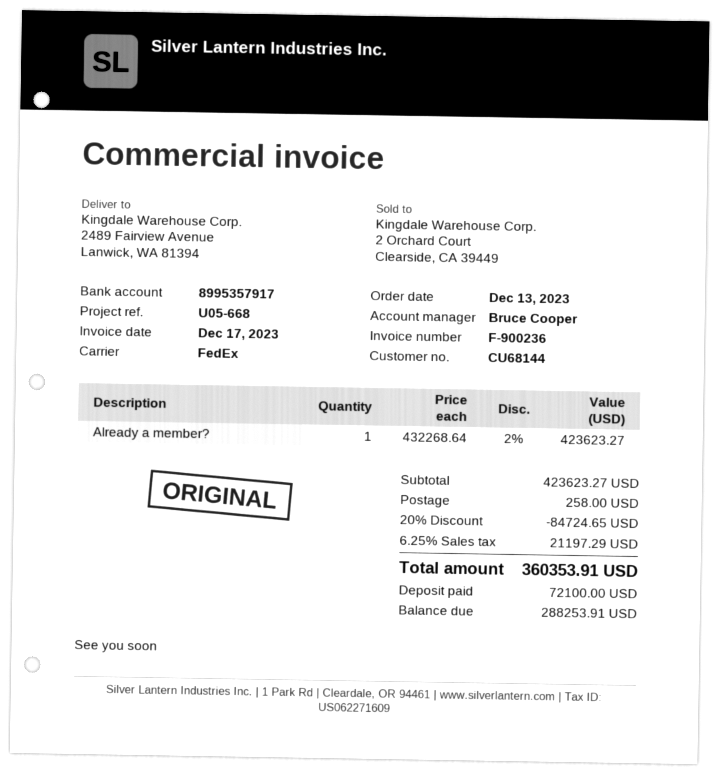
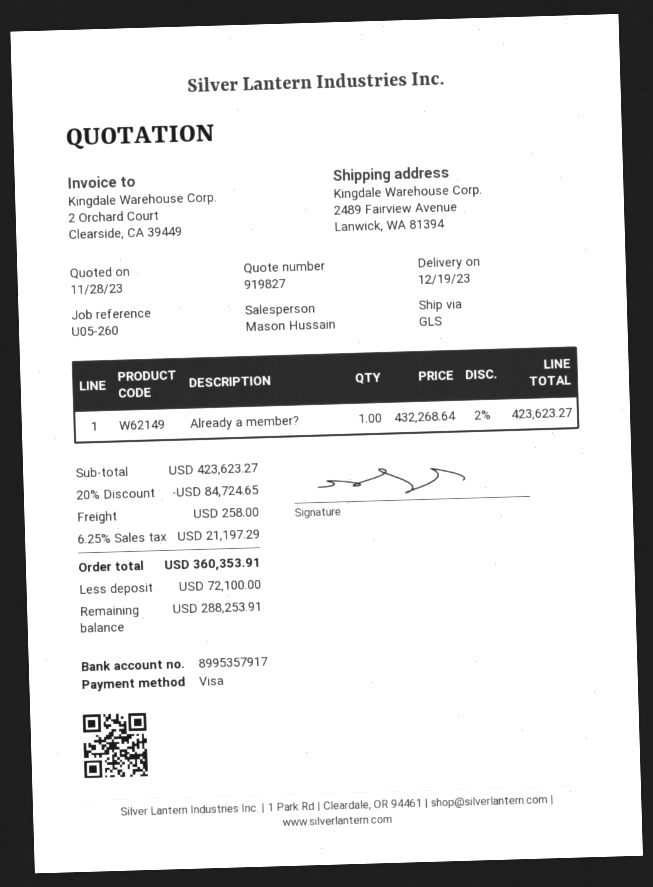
reference: U05-668 -> U05-260
sales rep: Bruce Cooper -> Mason Hussain
shipping method: FedEx -> GLS

